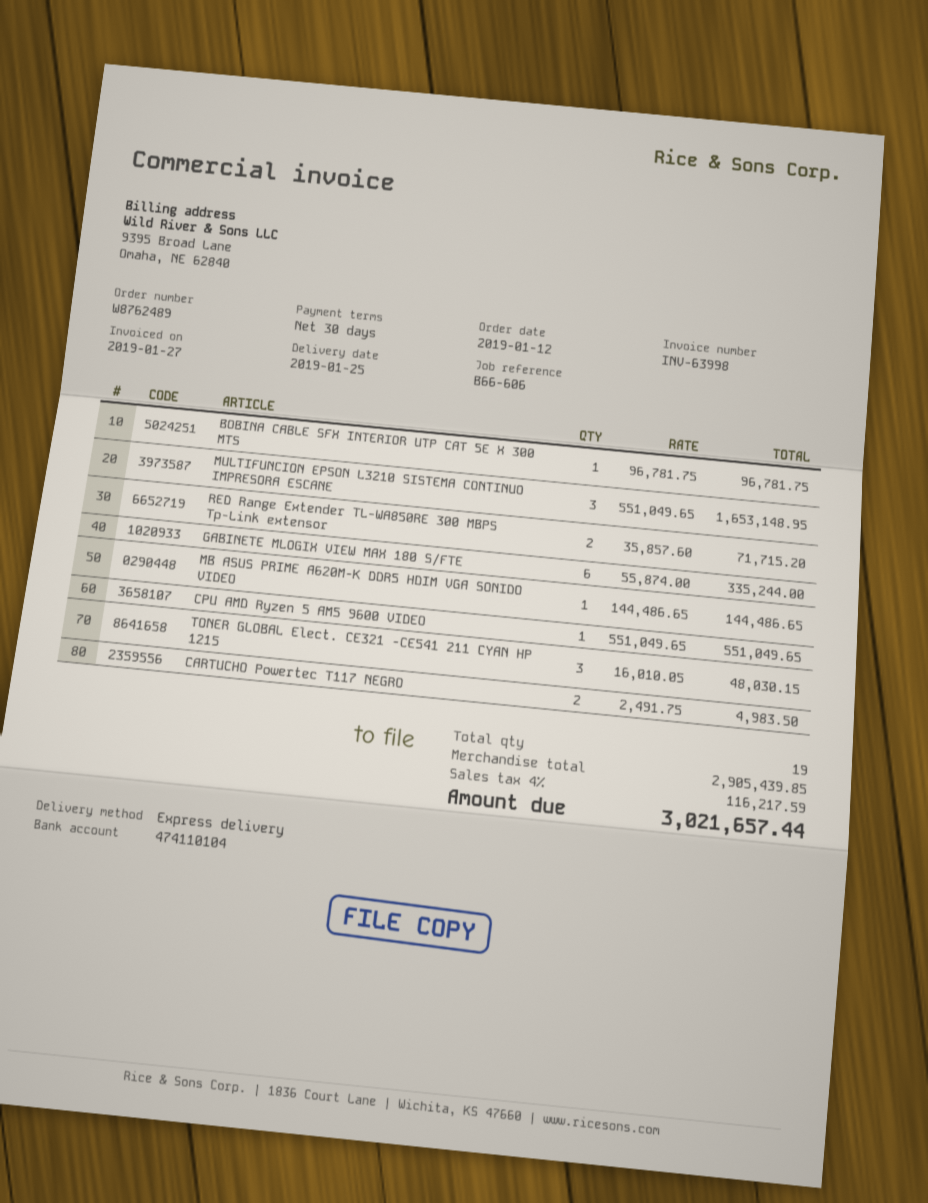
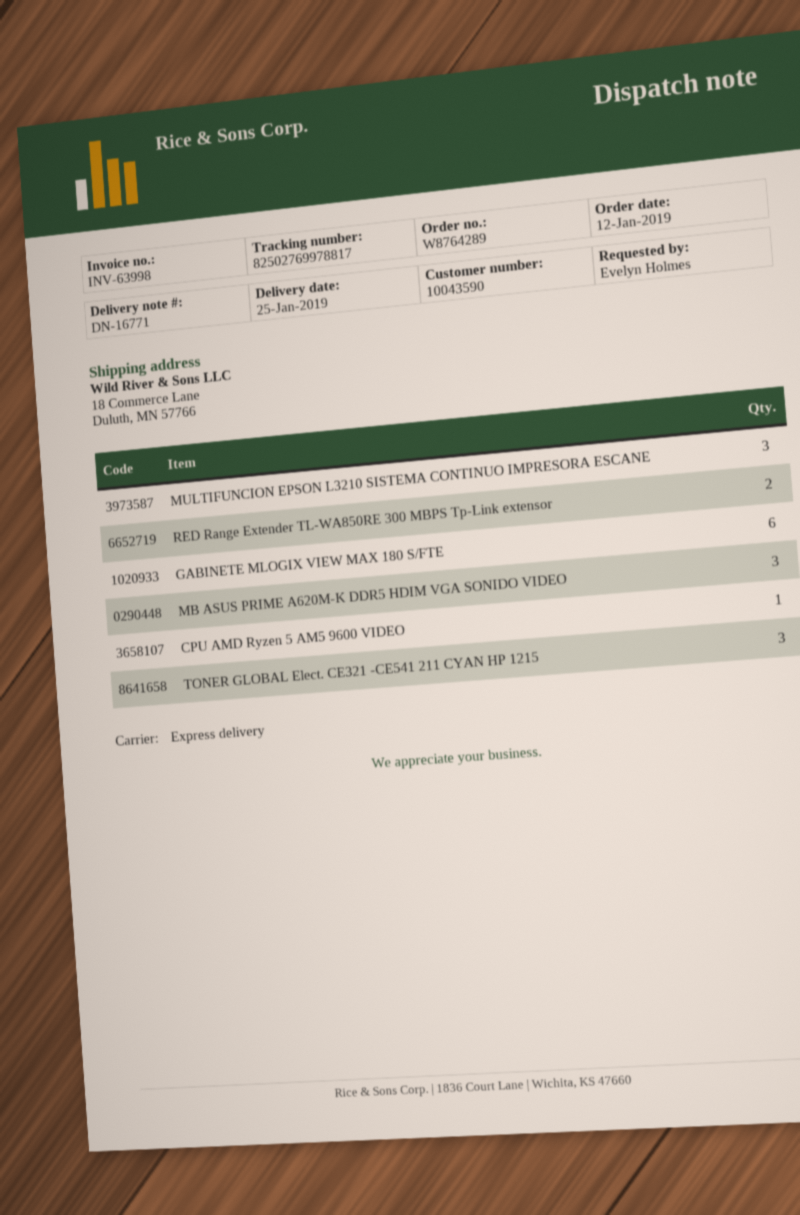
order number: W8762489 -> W8764289
BOBINA CABLE SFX INTERIOR UTP CAT 5E X 300 MTS: 1 -> none
MB ASUS PRIME A620M-K DDR5 HDIM VGA SONIDO VIDEO: 1 -> 3
CARTUCHO Powertec T117 NEGRO: 2 -> none

